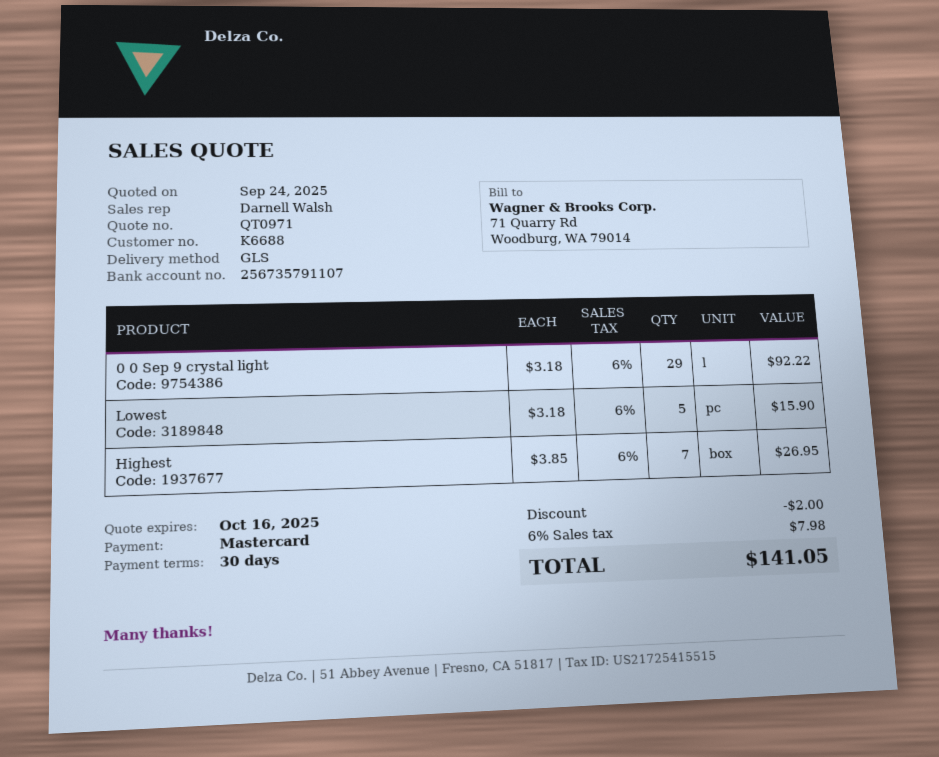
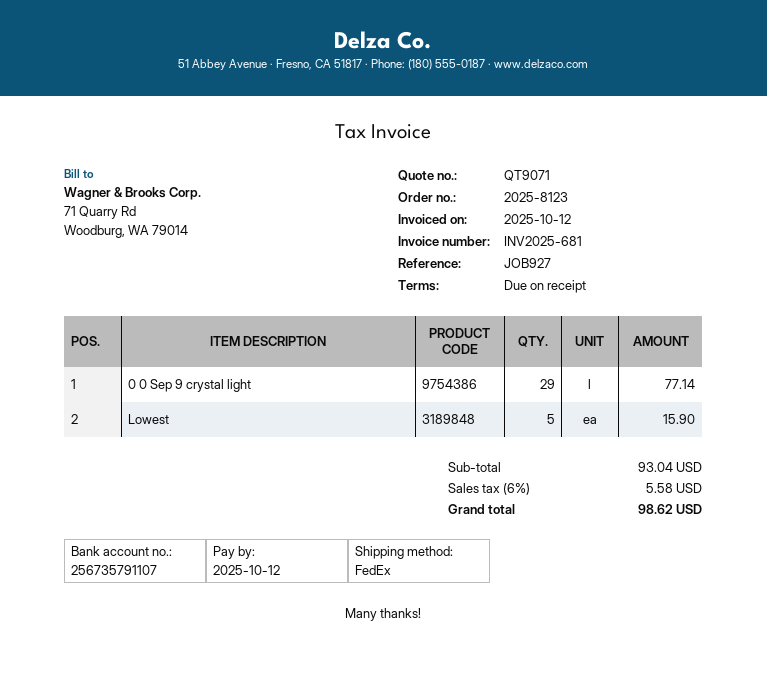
quote number: QT0971 -> QT9071
payment terms: 30 days -> on receipt
shipping method: GLS -> FedEx
0 0 Sep 9 crystal light: 29 for 92.22 -> 29 for 77.14
Highest: 7 for 26.95 -> none
discount: 2.00 -> none
tax: 6% = 7.98 -> 6% = 5.58
total: 141.05 -> 98.62

